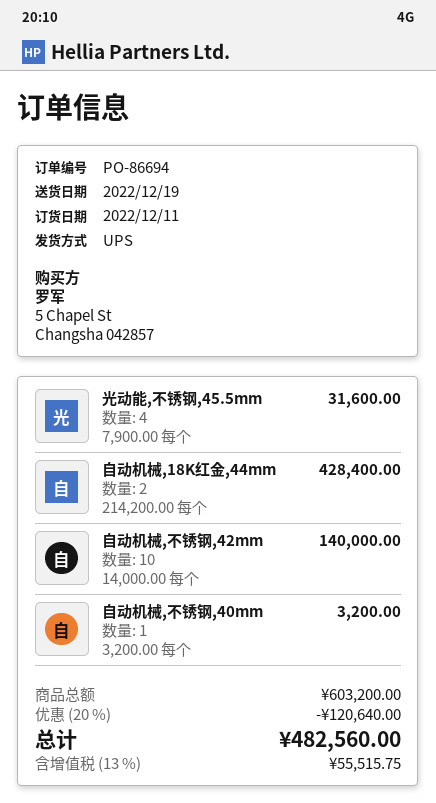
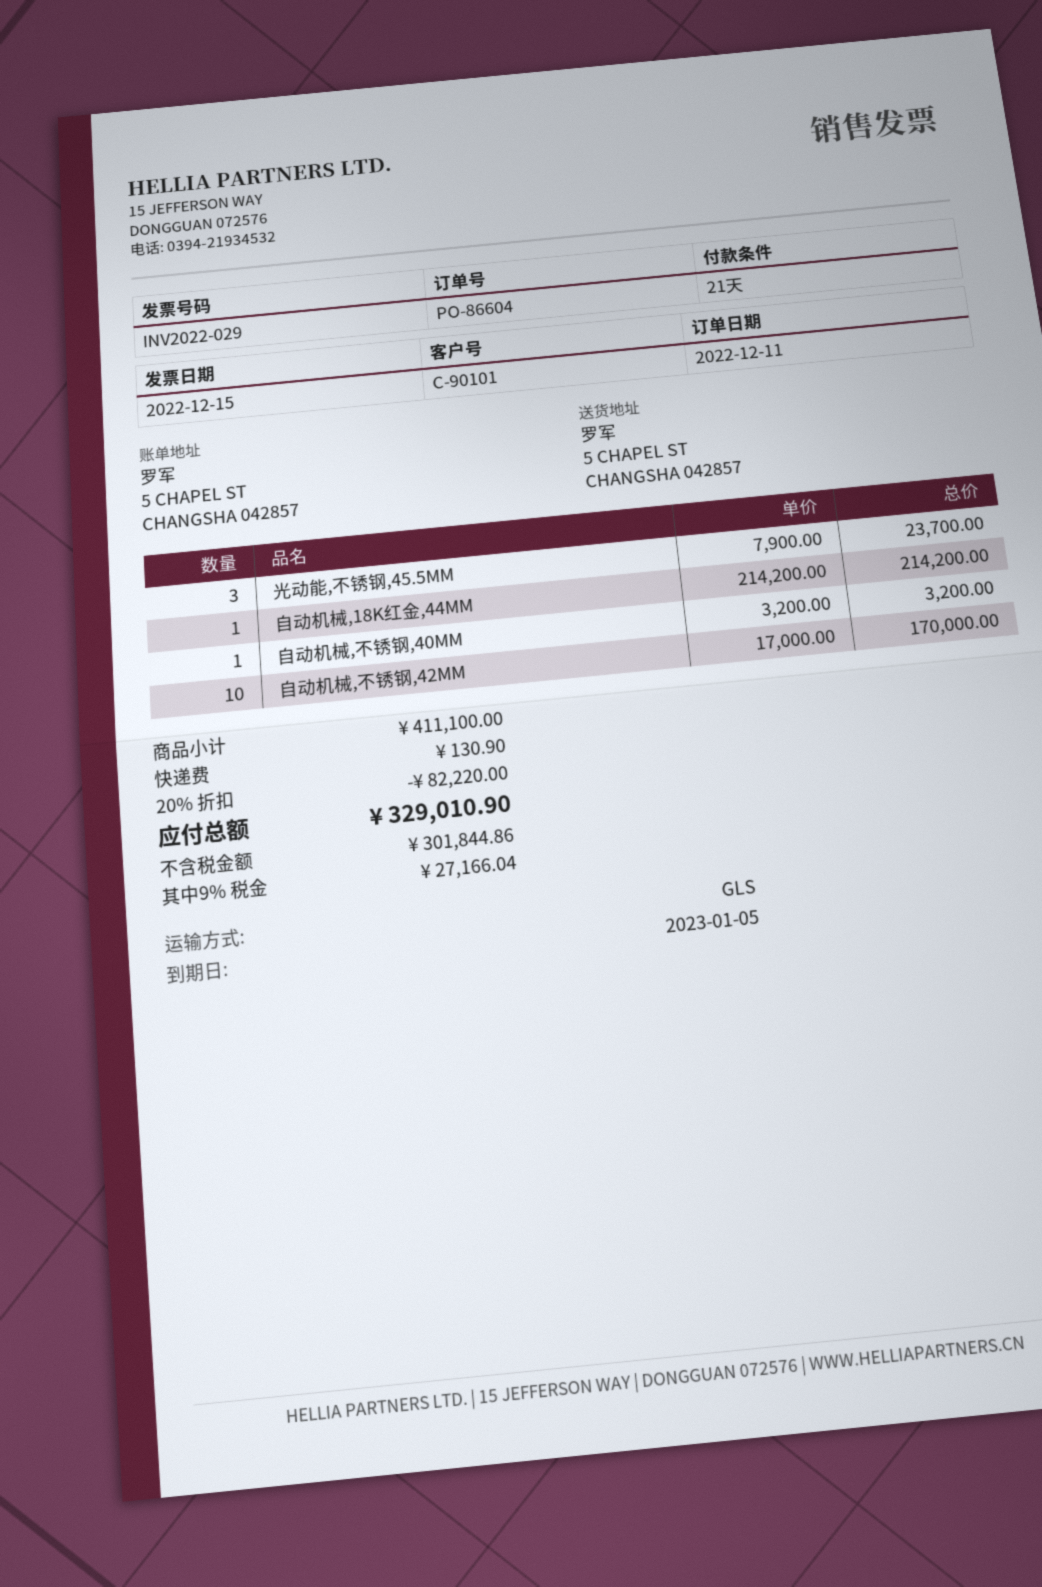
order number: PO-86694 -> PO-86604
shipping method: UPS -> GLS
光动能,不锈钢,45.5mm: 4 x 7900.00 = 31600.00 -> 3 x 7900.00 = 23700.00
自动机械,18K红金,44mm: 2 x 214200.00 = 428400.00 -> 1 x 214200.00 = 214200.00
自动机械,不锈钢,42mm: 10 x 14000.00 = 140000.00 -> 10 x 17000.00 = 170000.00
subtotal: 603200.00 -> 411100.00
discount: 20% = 120640.00 -> 20% = 82220.00
shipping: none -> 130.90
tax: 13% = 55515.75 -> 9% = 27166.04
total: 482560.00 -> 329010.90

